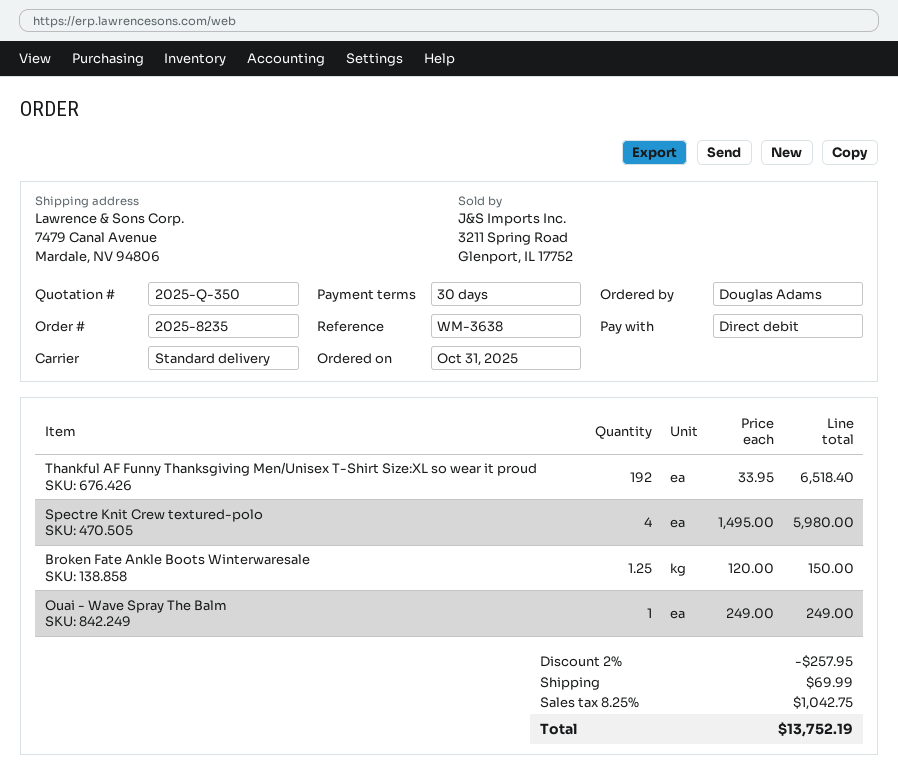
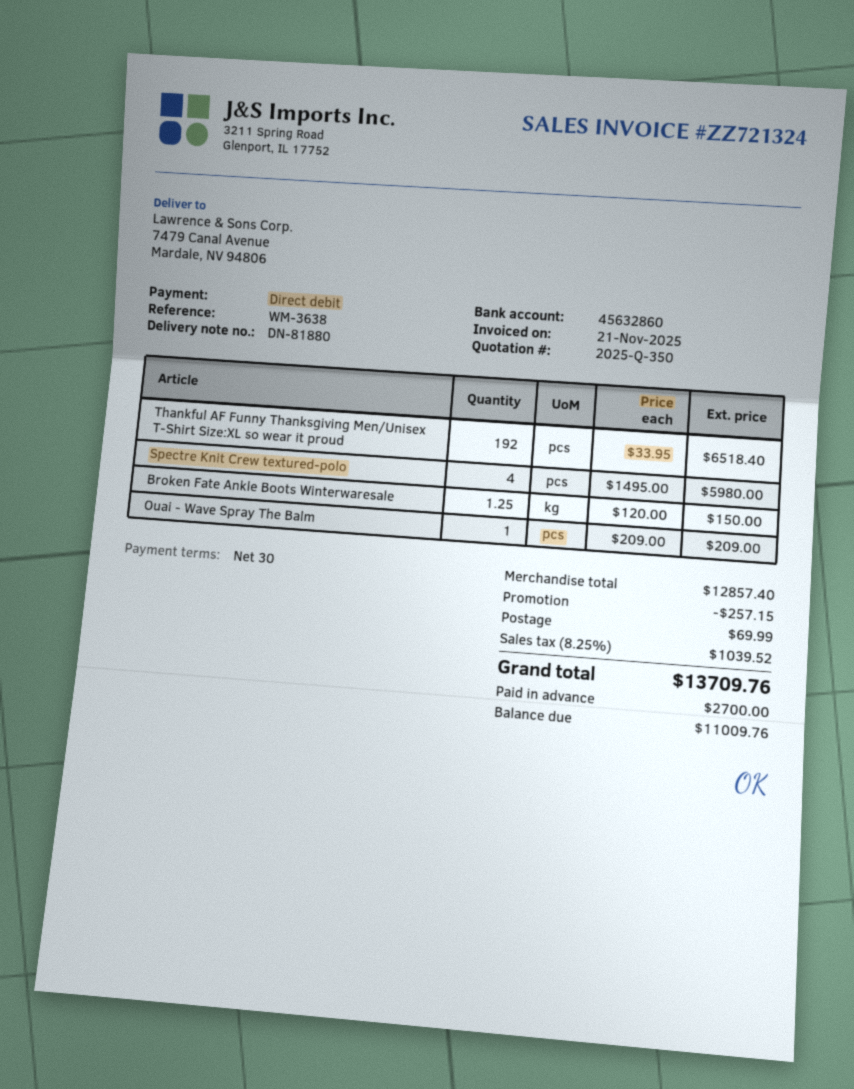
Ouai - Wave Spray The Balm: 1 x 249.00 = 249.00 -> 1 x 209.00 = 209.00
discount: 257.95 -> 257.15
tax: 8.25% = 1042.75 -> 8.25% = 1039.52
total: 13752.19 -> 13709.76

